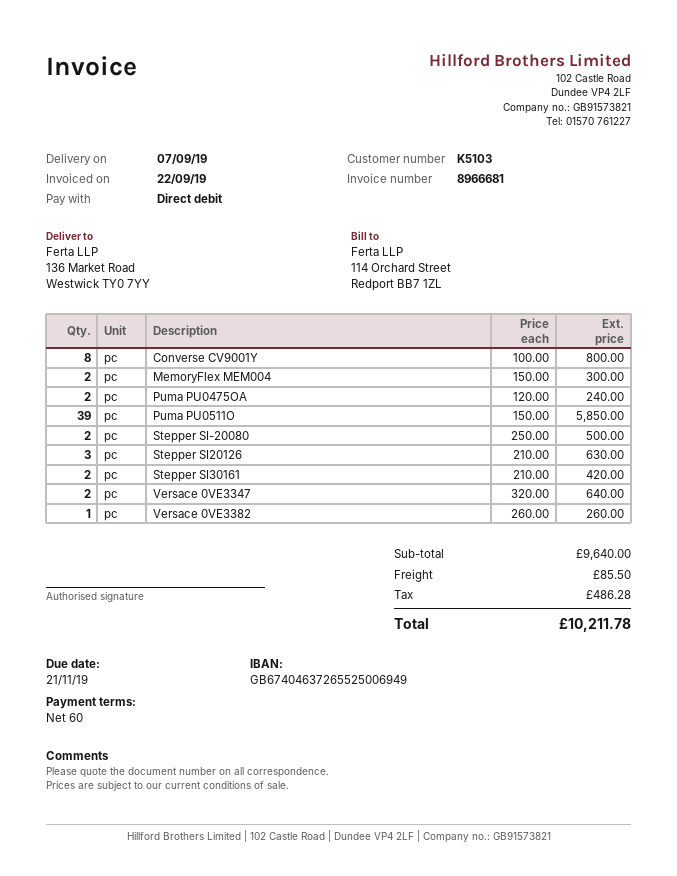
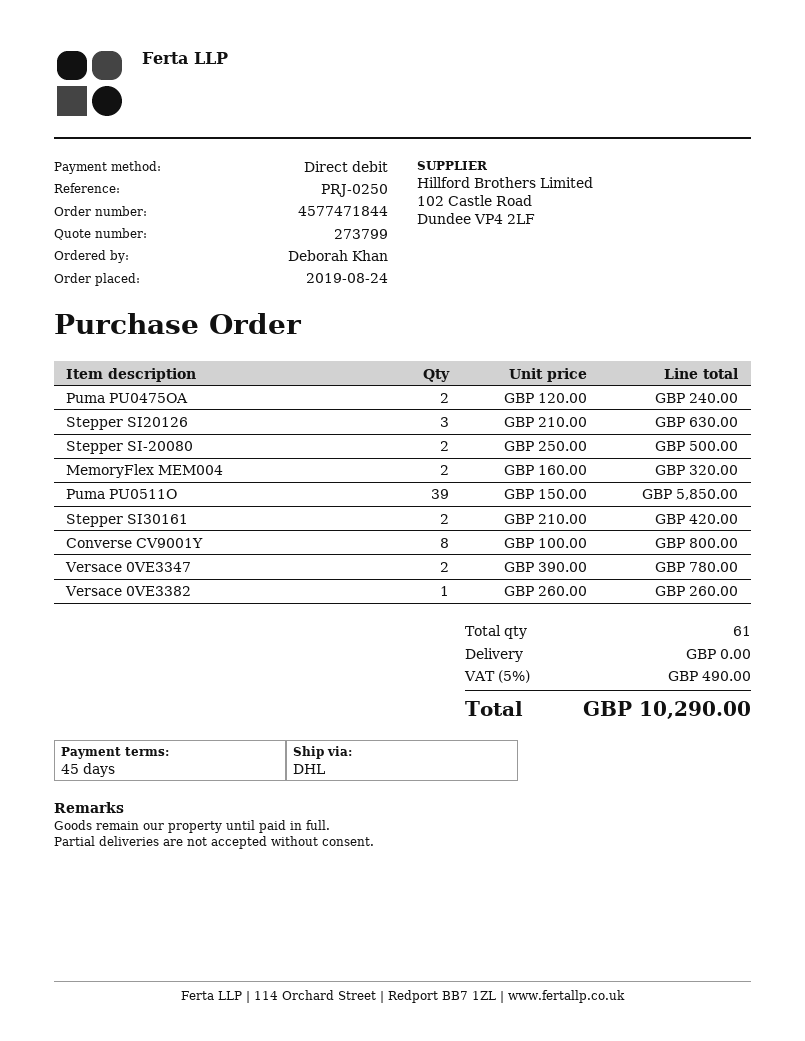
payment terms: 60 days -> 45 days
MemoryFlex MEM004: 2 x 150.00 = 300.00 -> 2 x 160.00 = 320.00
Versace 0VE3347: 2 x 320.00 = 640.00 -> 2 x 390.00 = 780.00
shipping: 85.50 -> 0.00
tax: 486.28 -> 490.00
total: 10211.78 -> 10290.00

